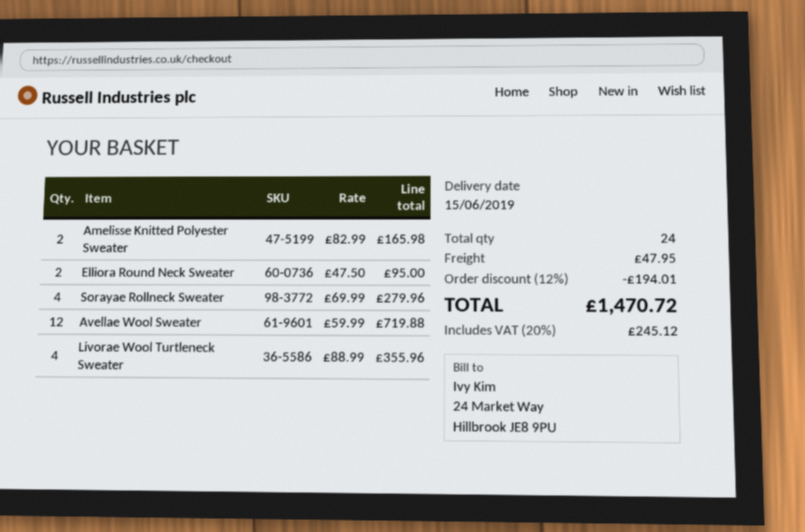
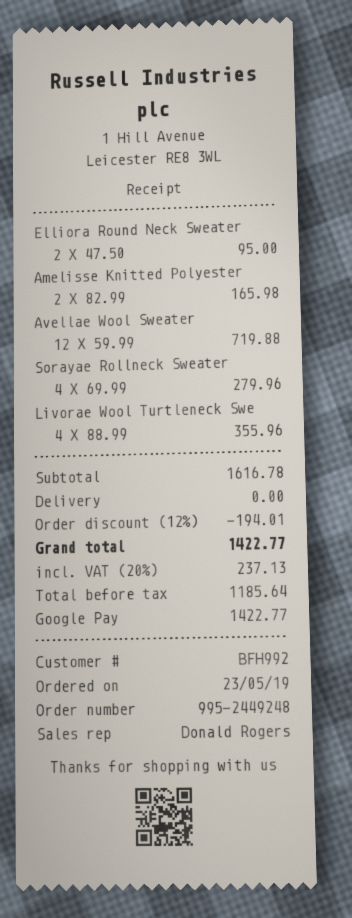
shipping: 47.95 -> 0.00
tax: 20% = 245.12 -> 20% = 237.13
total: 1470.72 -> 1422.77

